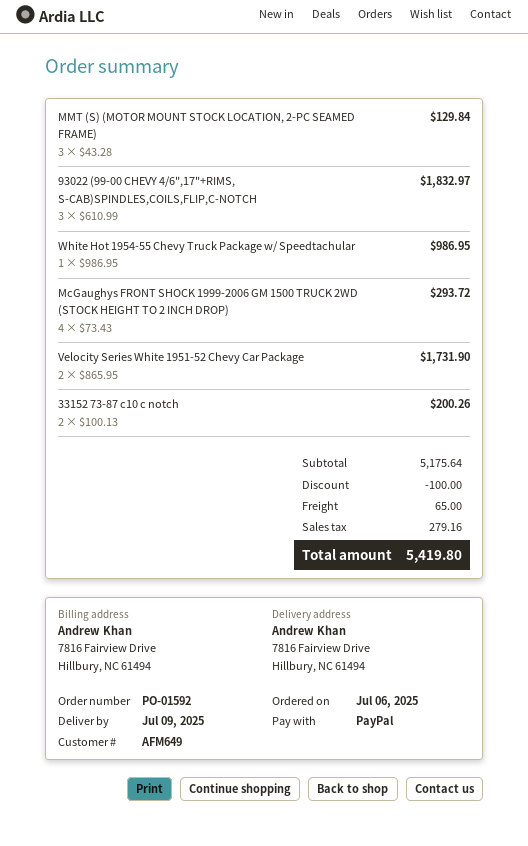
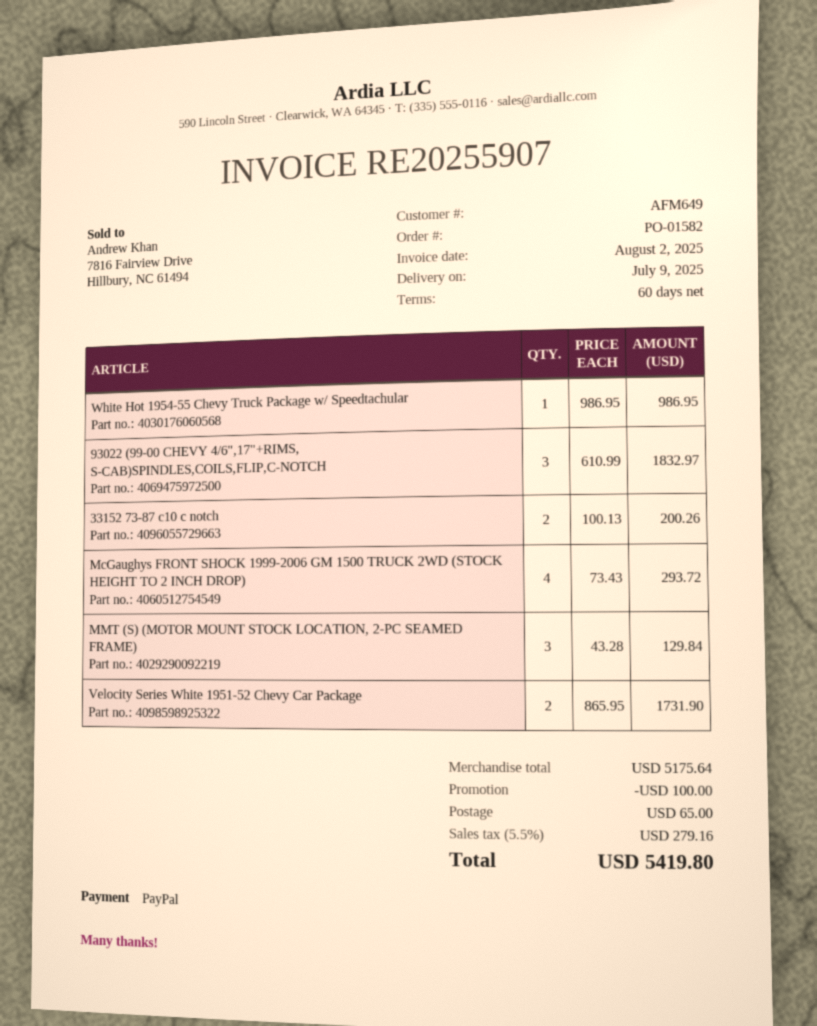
order number: PO-01592 -> PO-01582

